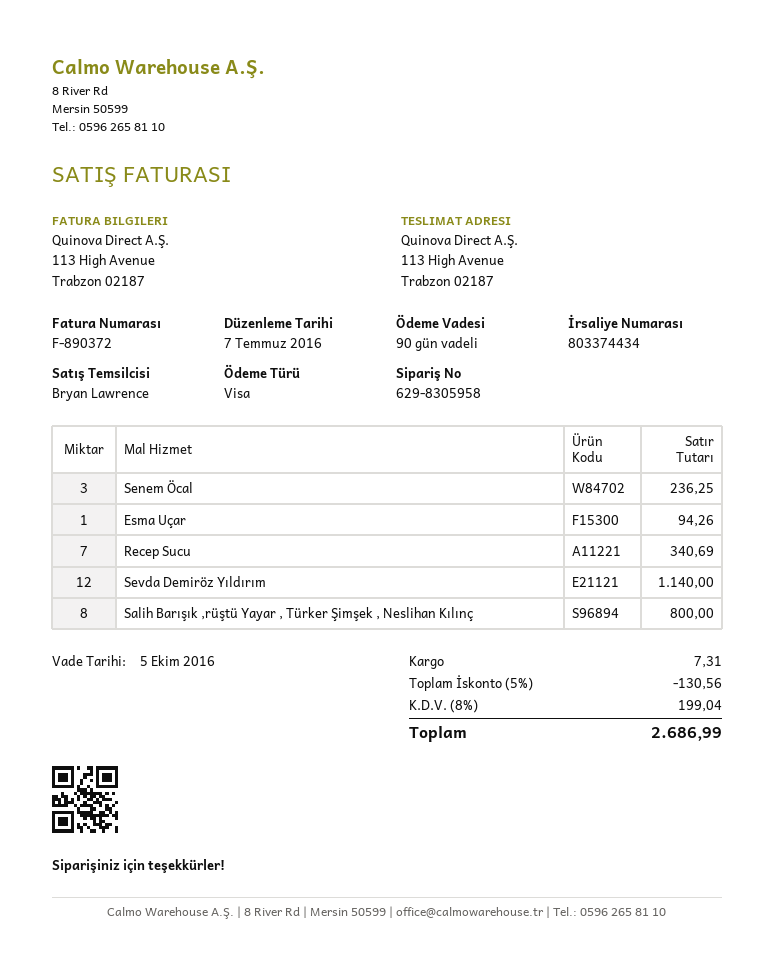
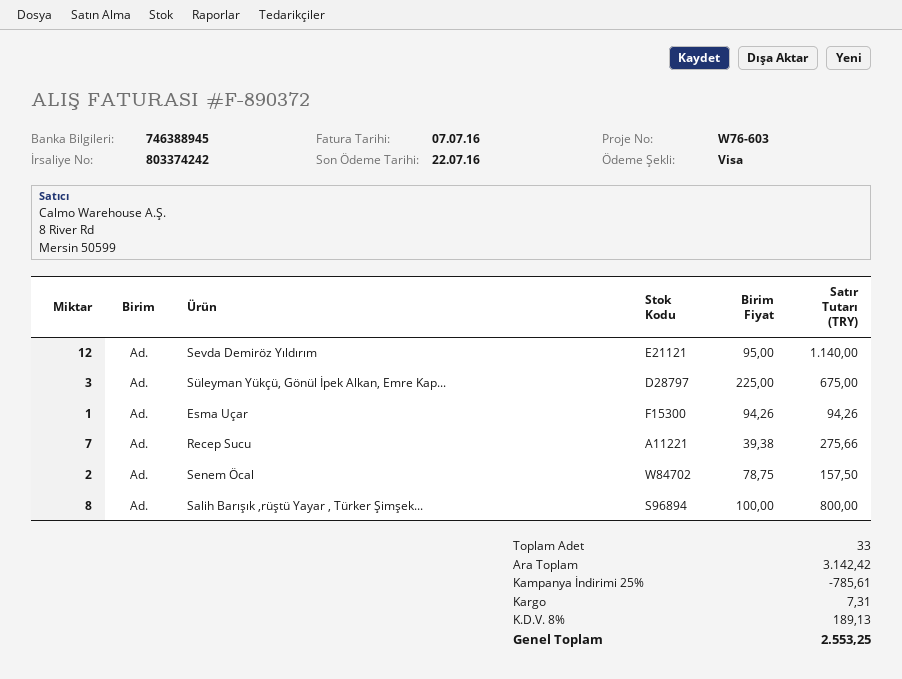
delivery note number: 803374434 -> 803374242
due date: 2016-10-05 -> 2016-07-22
Senem Öcal: 3 for 236.25 -> 2 for 157.50
Recep Sucu: 7 for 340.69 -> 7 for 275.66
Süleyman Yükçü, Gönül İpek Alkan, Emre Kap...: none -> 3 for 675.00
discount: 5% = 130.56 -> 25% = 785.61
tax: 8% = 199.04 -> 8% = 189.13
total: 2686.99 -> 2553.25

